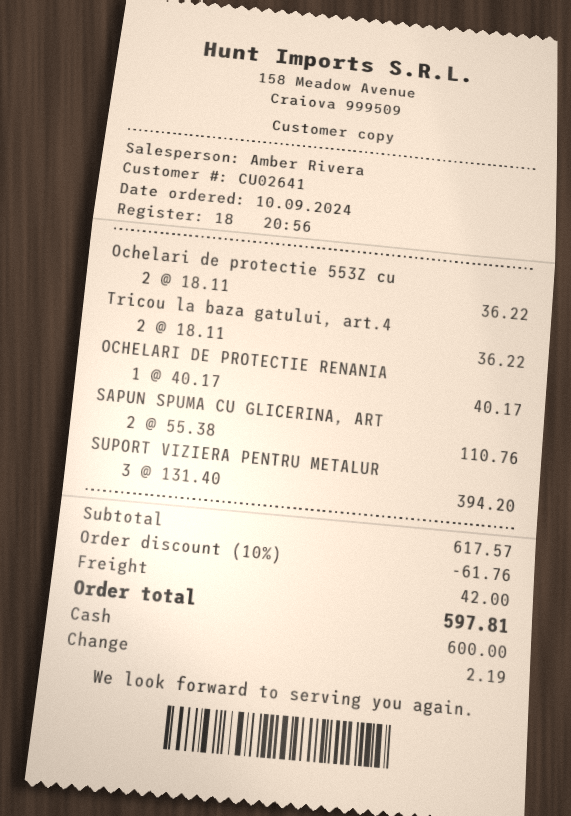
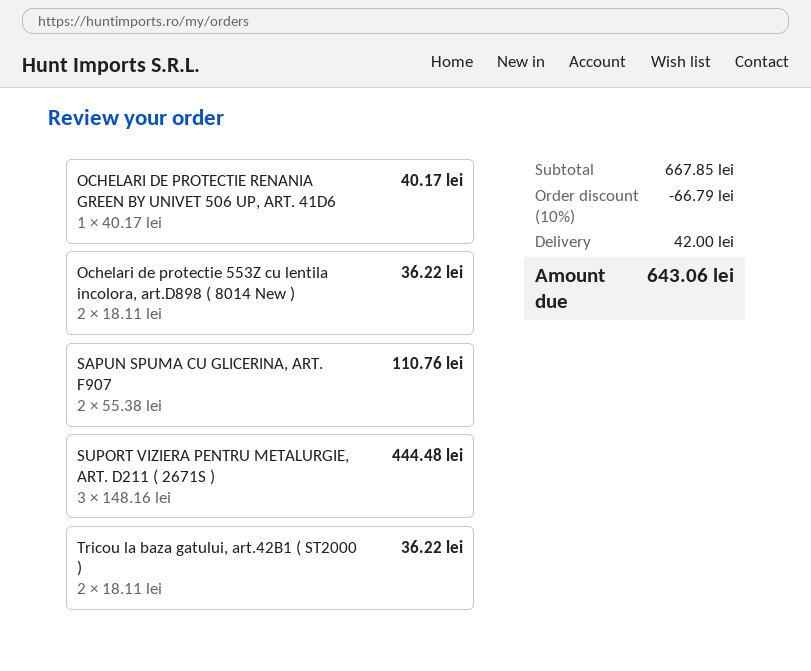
SUPORT VIZIERA PENTRU METALUR: 3 x 131.40 = 394.20 -> 3 x 148.16 = 444.48
subtotal: 617.57 -> 667.85
discount: 10% = 61.76 -> 10% = 66.79
total: 597.81 -> 643.06

